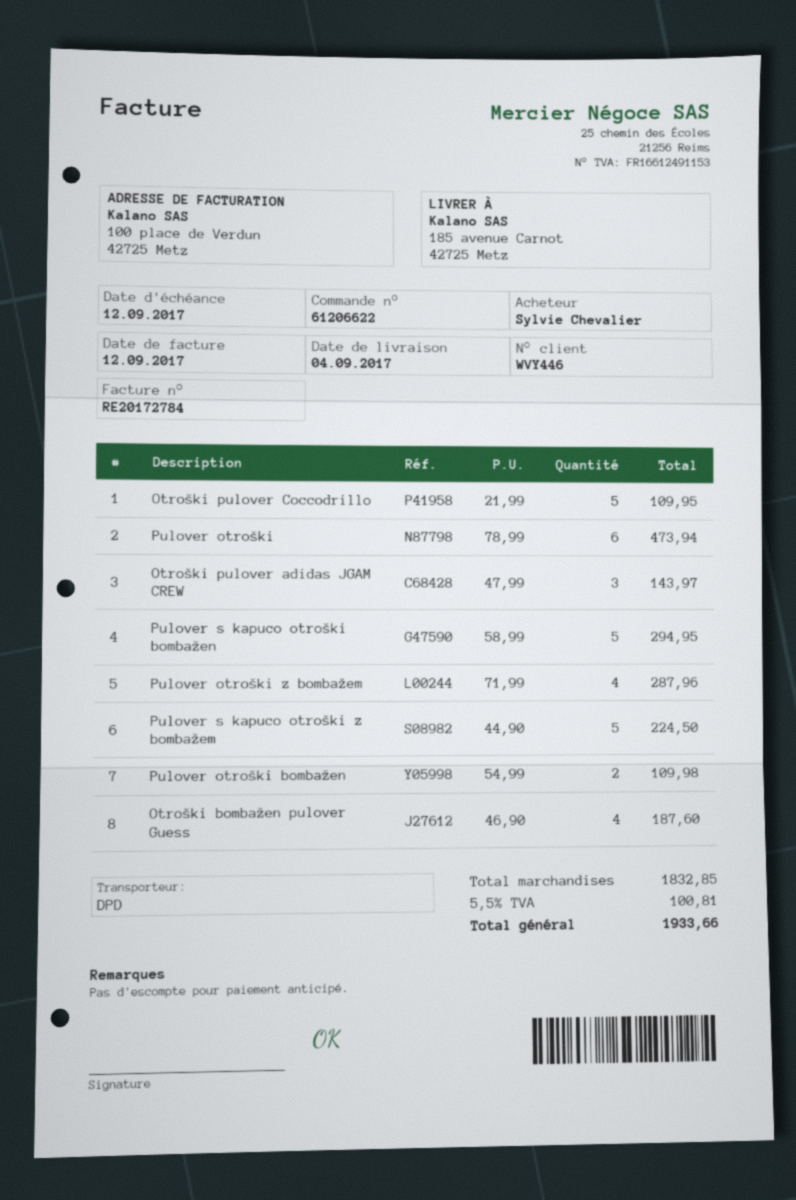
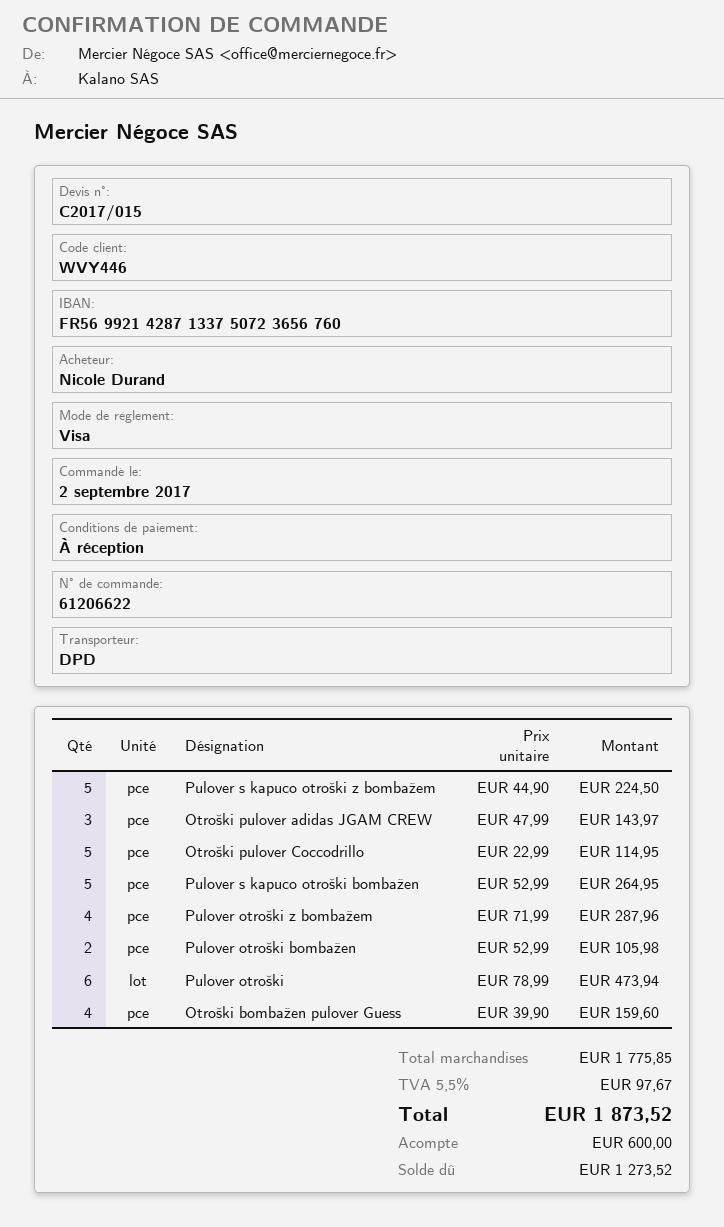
ordered by: Sylvie Chevalier -> Nicole Durand
Otroški pulover Coccodrillo: 5 x 21.99 = 109.95 -> 5 x 22.99 = 114.95
Pulover s kapuco otroški bombažen: 5 x 58.99 = 294.95 -> 5 x 52.99 = 264.95
Pulover otroški bombažen: 2 x 54.99 = 109.98 -> 2 x 52.99 = 105.98
Otroški bombažen pulover Guess: 4 x 46.90 = 187.60 -> 4 x 39.90 = 159.60
subtotal: 1832.85 -> 1775.85
tax: 5.5% = 100.81 -> 5.5% = 97.67
total: 1933.66 -> 1873.52

